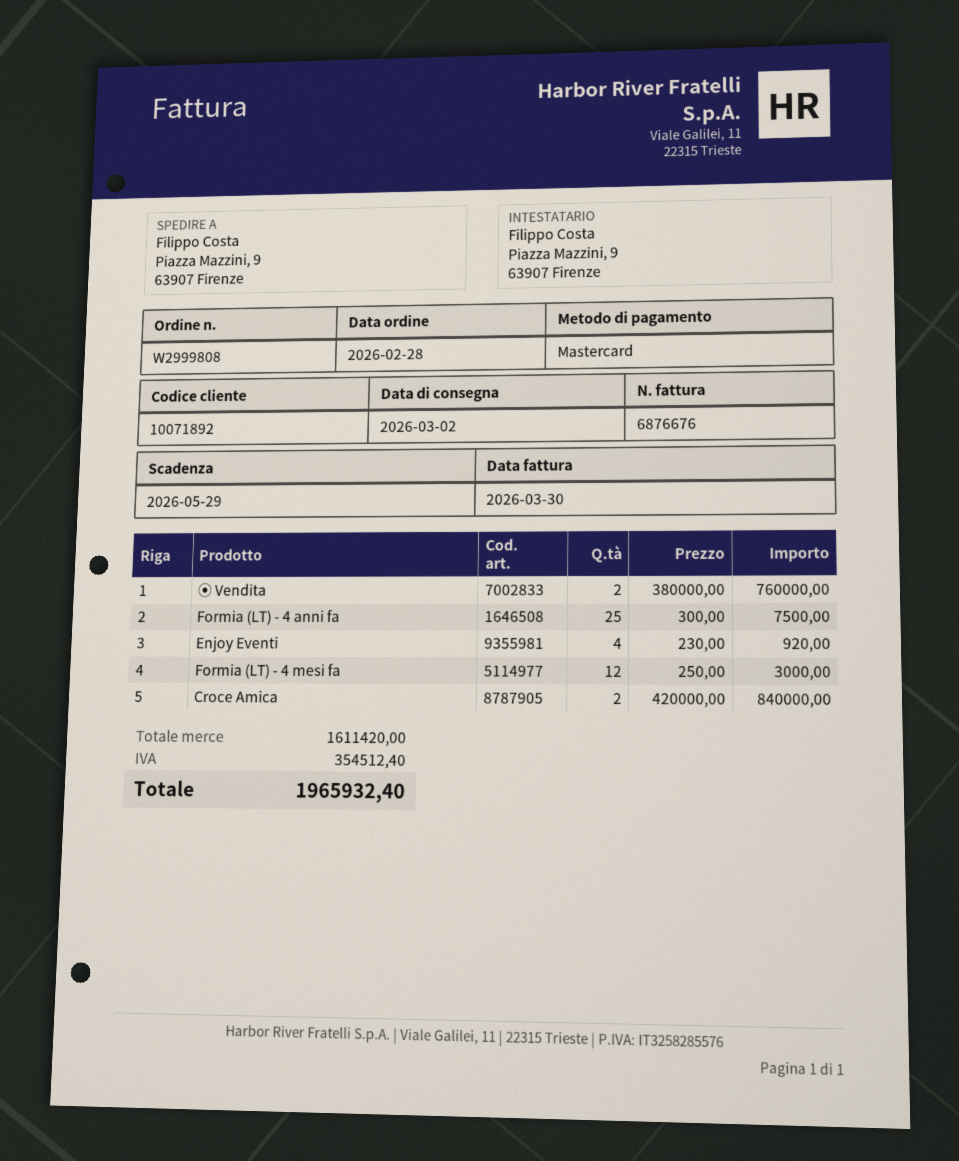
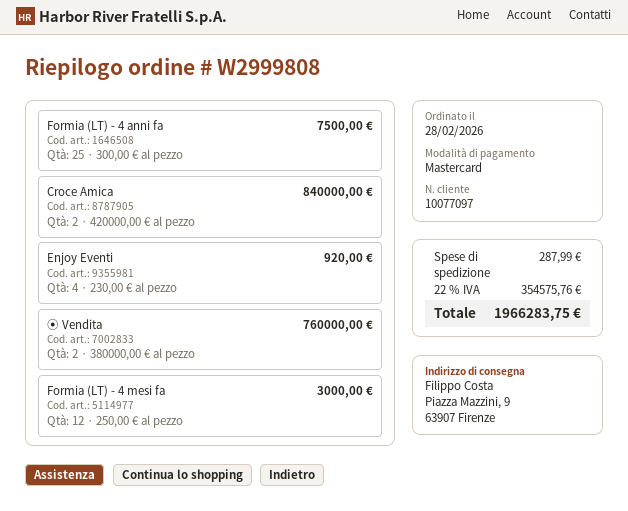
customer number: 10071892 -> 10077097
shipping: none -> 287.99
tax: 354512.40 -> 354575.76
total: 1965932.40 -> 1966283.75

